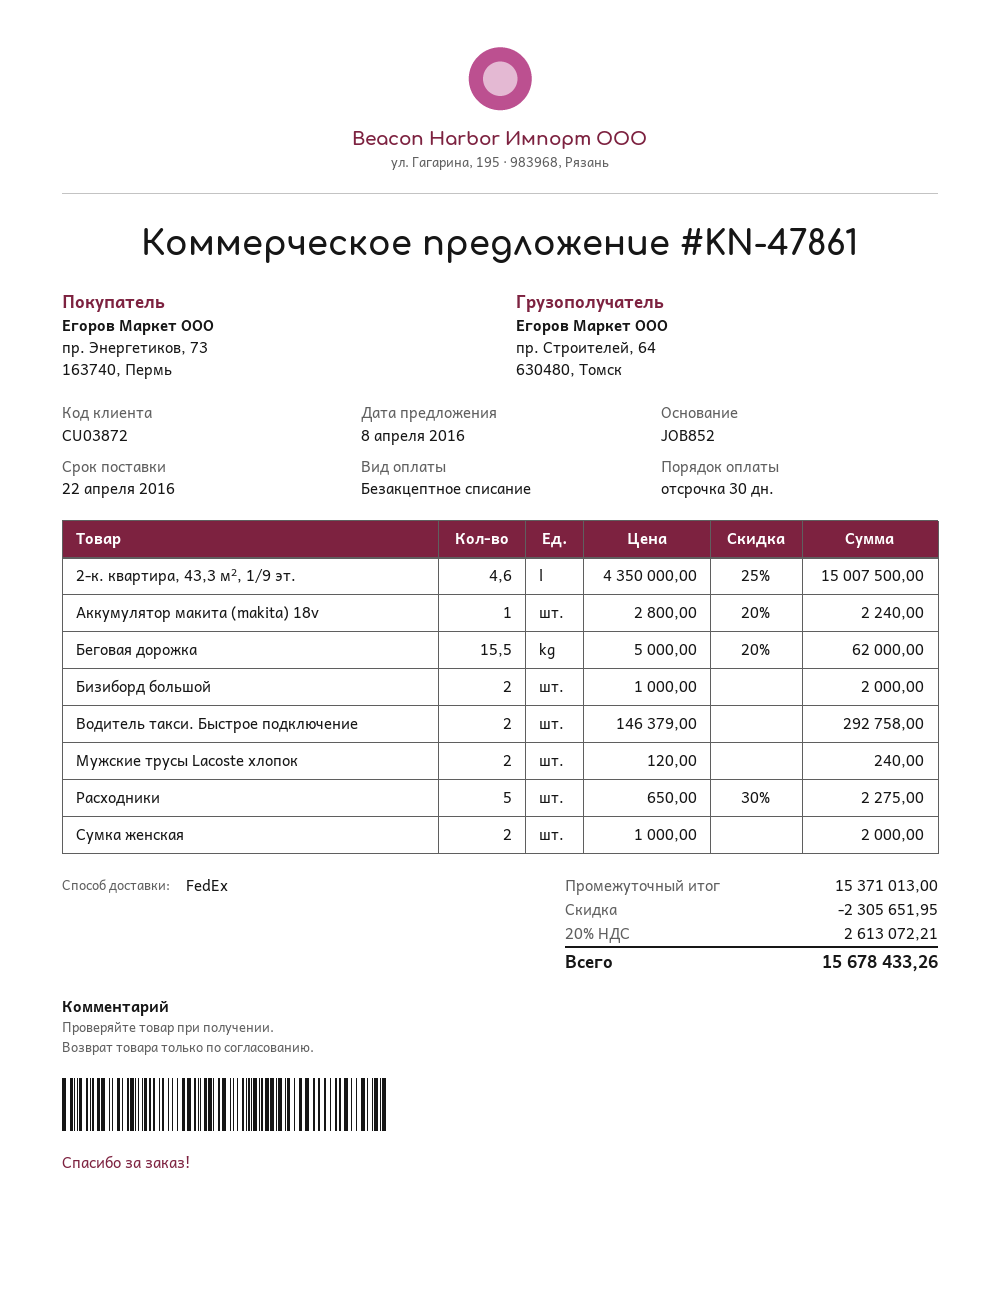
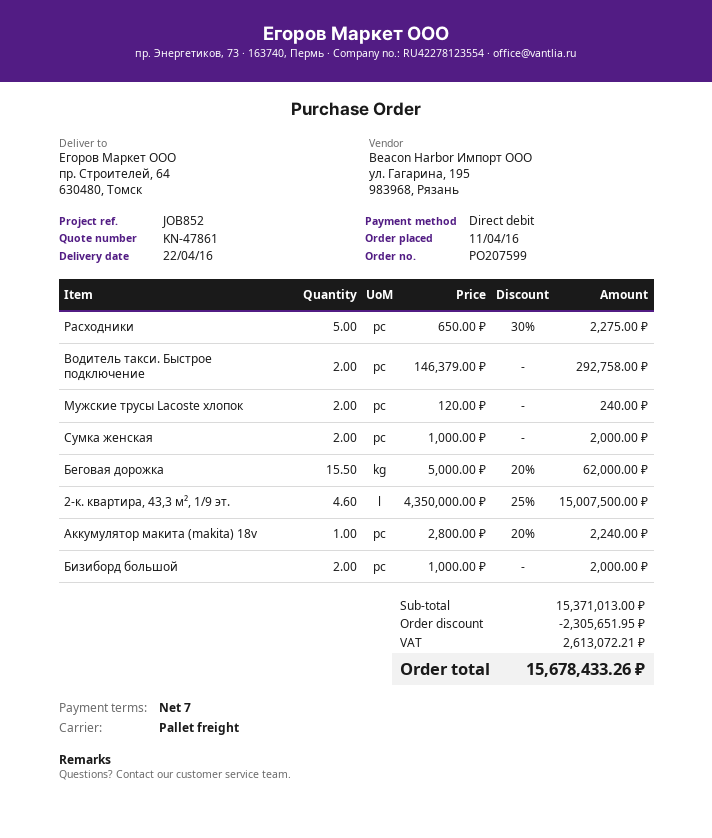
payment terms: 30 days -> 7 days
shipping method: FedEx -> pallet freight

